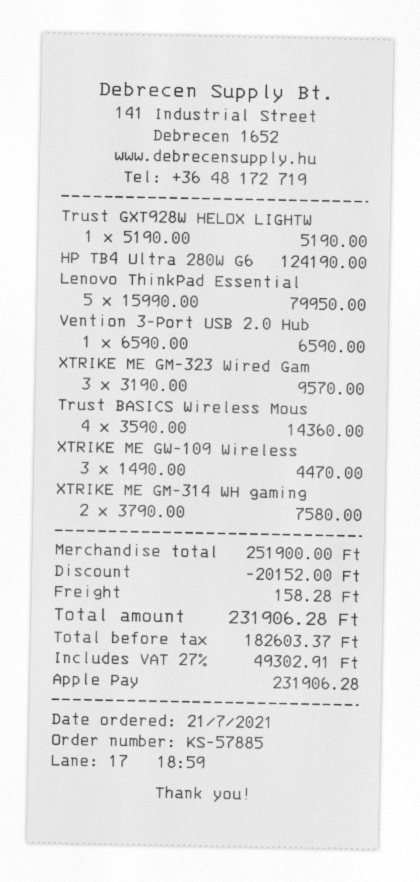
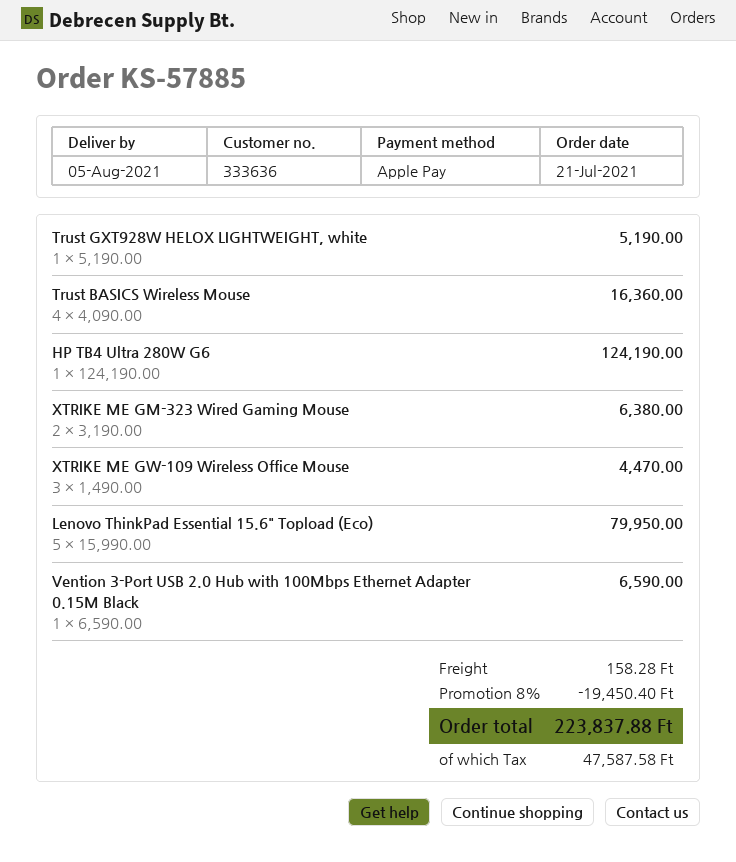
XTRIKE ME GM-323 Wired Gam: 3 x 3190.00 = 9570.00 -> 2 x 3190.00 = 6380.00
Trust BASICS Wireless Mous: 4 x 3590.00 = 14360.00 -> 4 x 4090.00 = 16360.00
XTRIKE ME GM-314 WH gaming: 2 x 3790.00 = 7580.00 -> none
discount: 20152.00 -> 19450.40
tax: 49302.91 -> 47587.58
total: 231906.28 -> 223837.88

